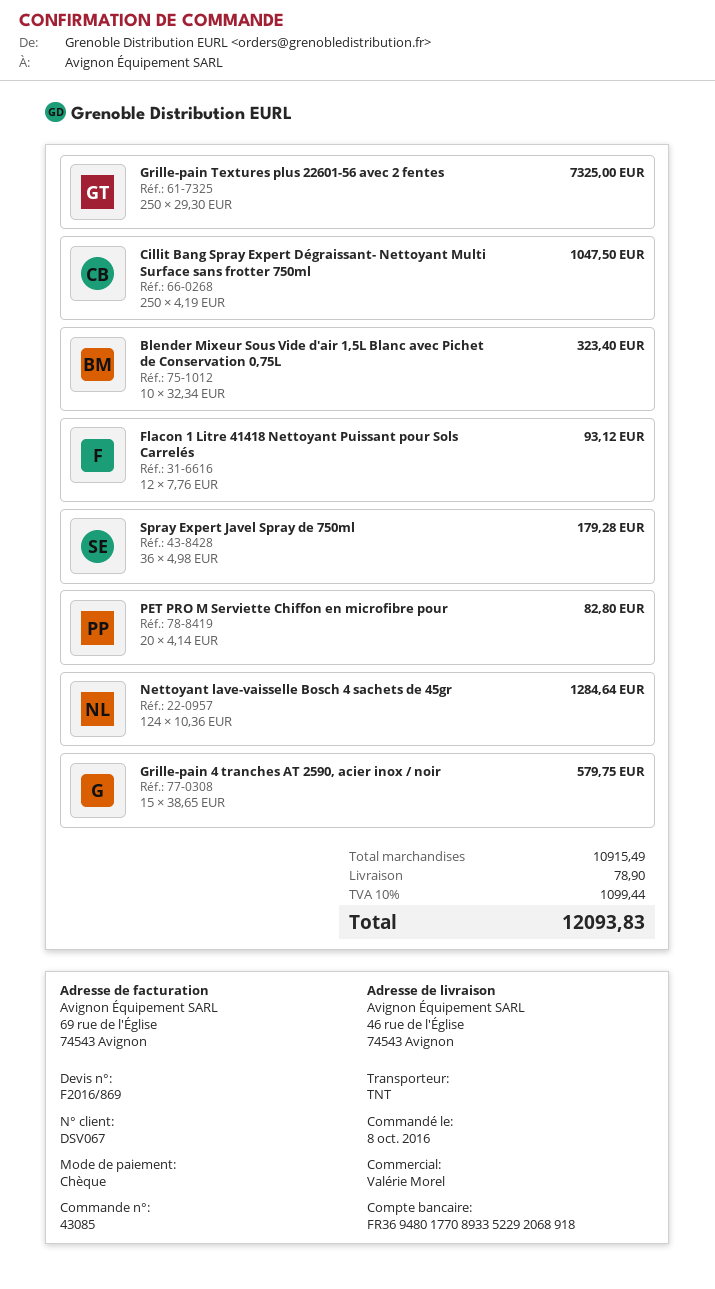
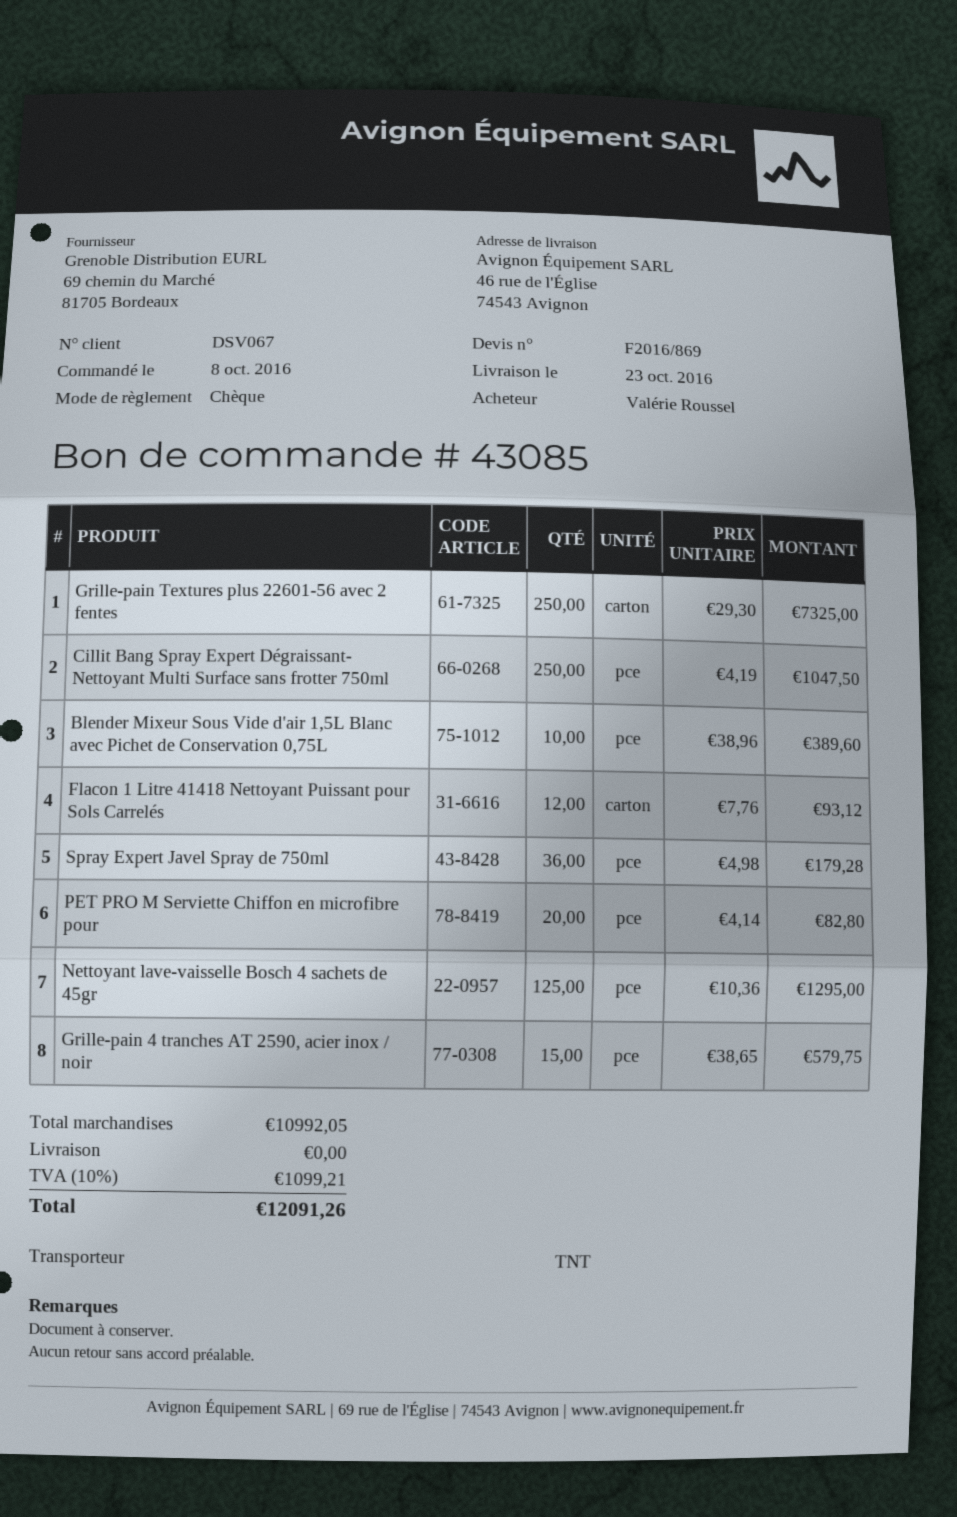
Blender Mixeur Sous Vide d'air 1,5L Blanc avec Pichet de Conservation 0,75L: 10 x 32.34 = 323.40 -> 10 x 38.96 = 389.60
Nettoyant lave-vaisselle Bosch 4 sachets de 45gr: 124 x 10.36 = 1284.64 -> 125 x 10.36 = 1295.00
subtotal: 10915.49 -> 10992.05
shipping: 78.90 -> 0.00
tax: 10% = 1099.44 -> 10% = 1099.21
total: 12093.83 -> 12091.26

